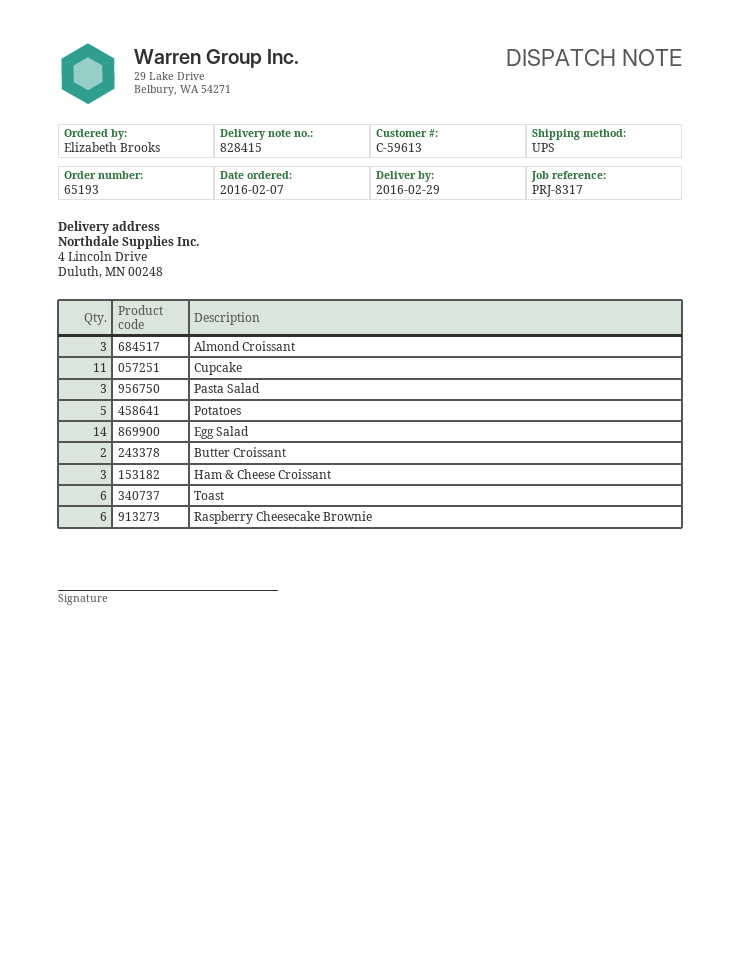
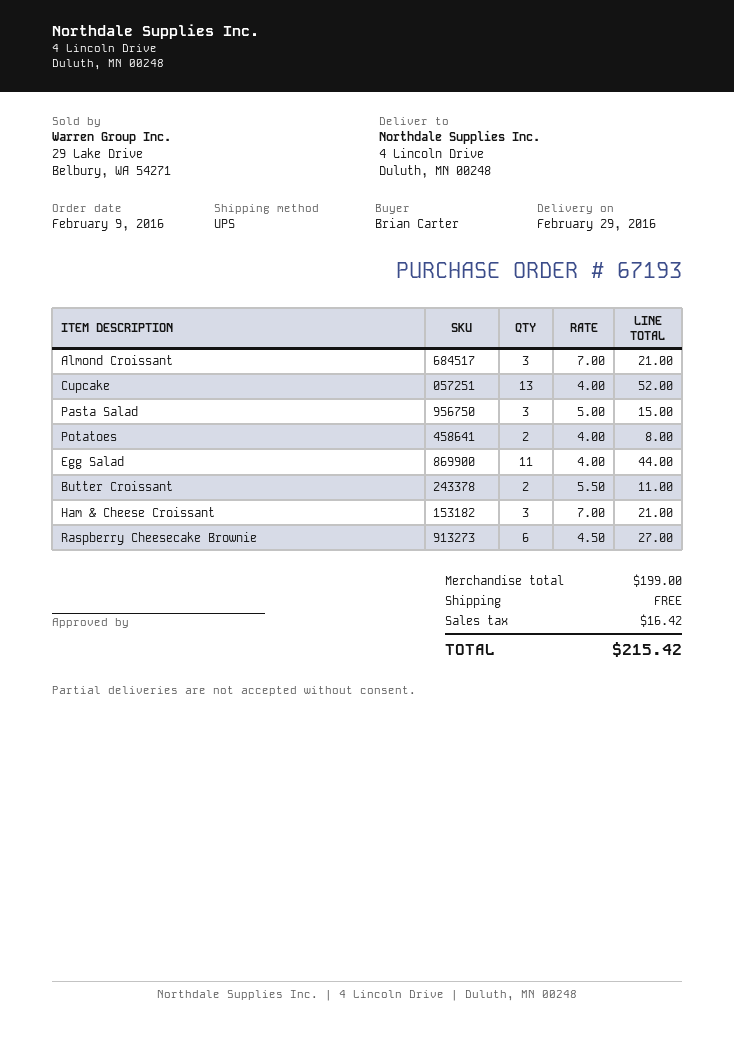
order number: 65193 -> 67193
order date: 2016-02-07 -> 2016-02-09
ordered by: Elizabeth Brooks -> Brian Carter
Cupcake: 11 -> 13
Potatoes: 5 -> 2
Egg Salad: 14 -> 11
Toast: 6 -> none

